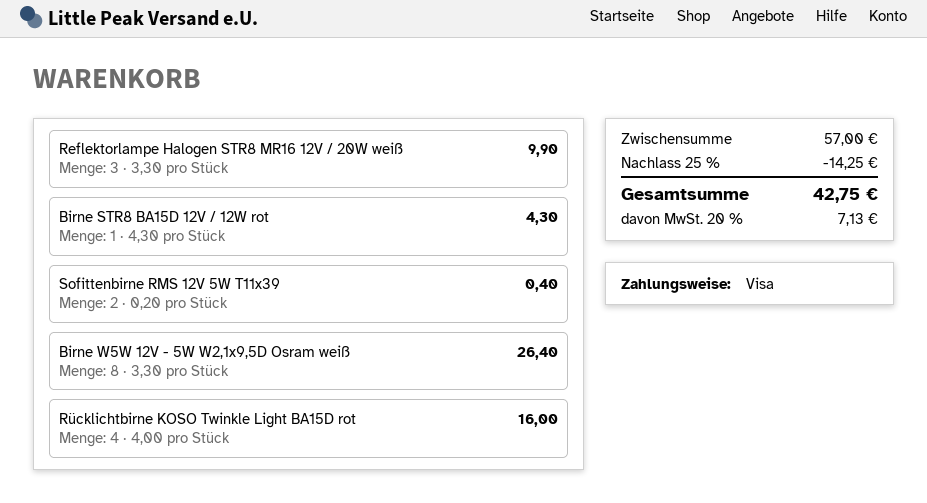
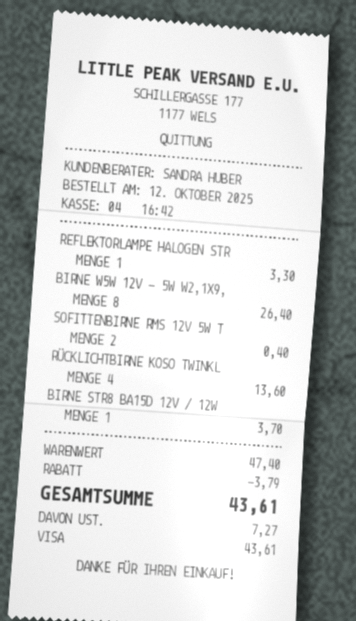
Reflektorlampe Halogen STR8 MR16 12V / 20W weiß: 3 for 9.90 -> 1 for 3.30
Birne STR8 BA15D 12V / 12W rot: 1 for 4.30 -> 1 for 3.70
Rücklichtbirne KOSO Twinkle Light BA15D rot: 4 for 16.00 -> 4 for 13.60
subtotal: 57.00 -> 47.40
discount: 14.25 -> 3.79
tax: 7.13 -> 7.27
total: 42.75 -> 43.61

